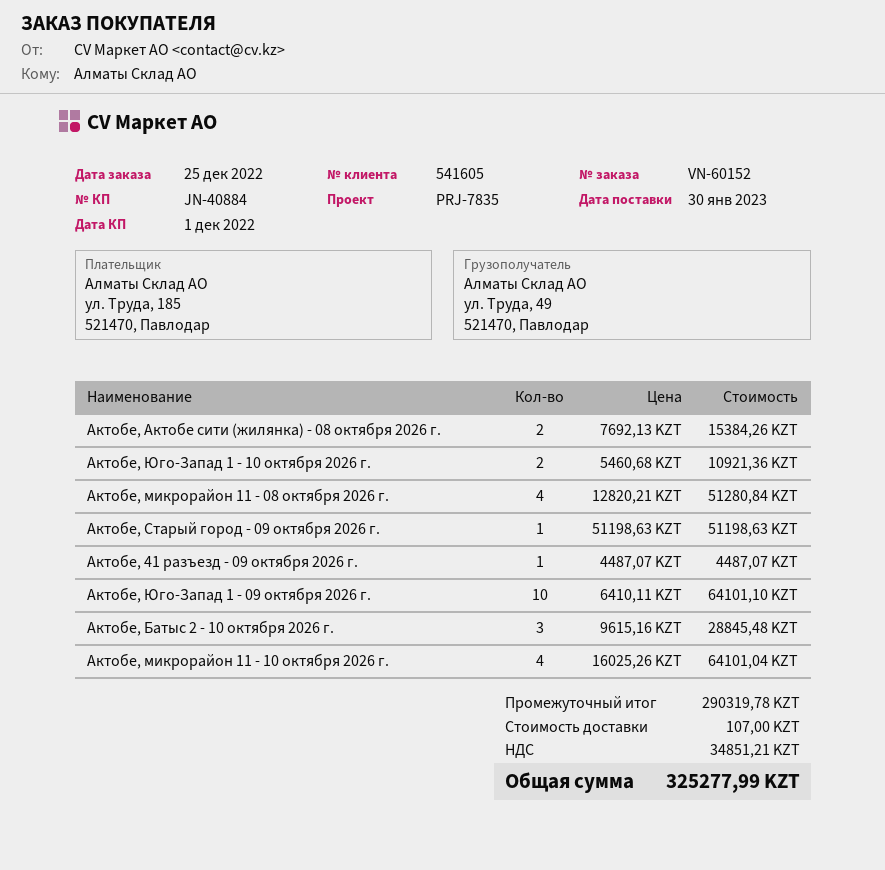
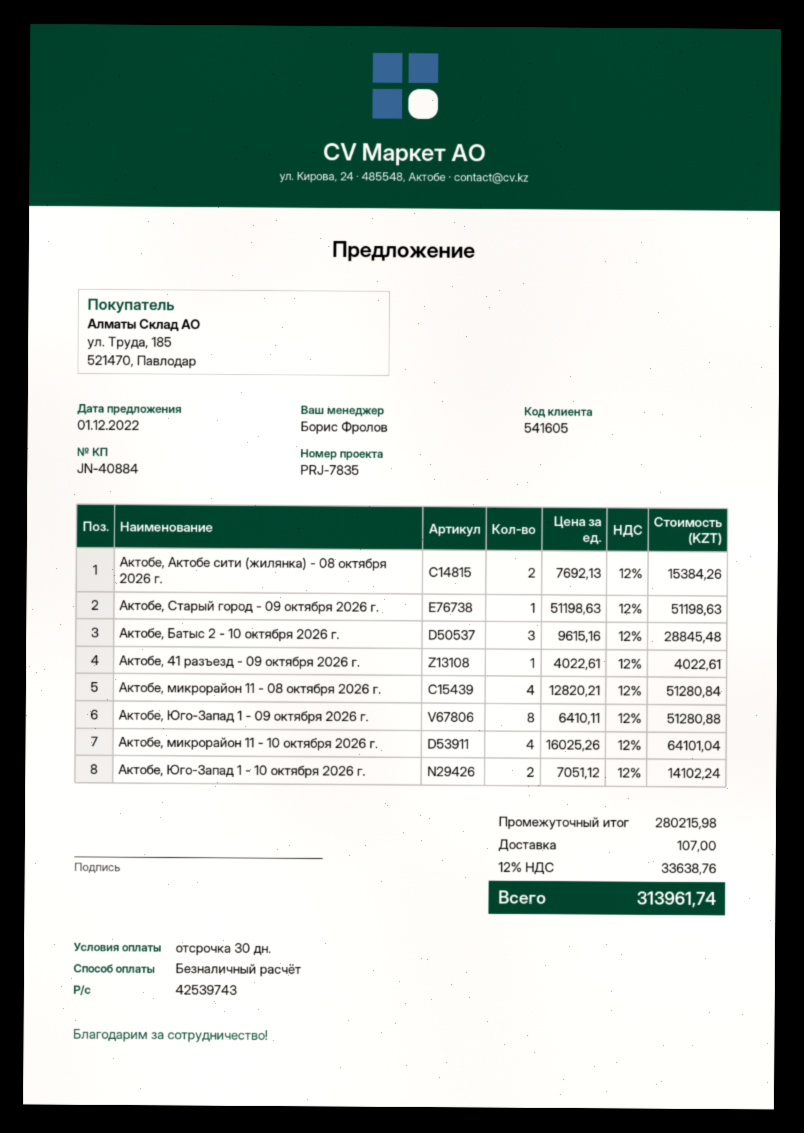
Актобе, Юго-Запад 1 - 10 октября 2026 г.: 2 x 5460.68 = 10921.36 -> 2 x 7051.12 = 14102.24
Актобе, 41 разъезд - 09 октября 2026 г.: 1 x 4487.07 = 4487.07 -> 1 x 4022.61 = 4022.61
Актобе, Юго-Запад 1 - 09 октября 2026 г.: 10 x 6410.11 = 64101.10 -> 8 x 6410.11 = 51280.88
subtotal: 290319.78 -> 280215.98
tax: 34851.21 -> 33638.76
total: 325277.99 -> 313961.74

